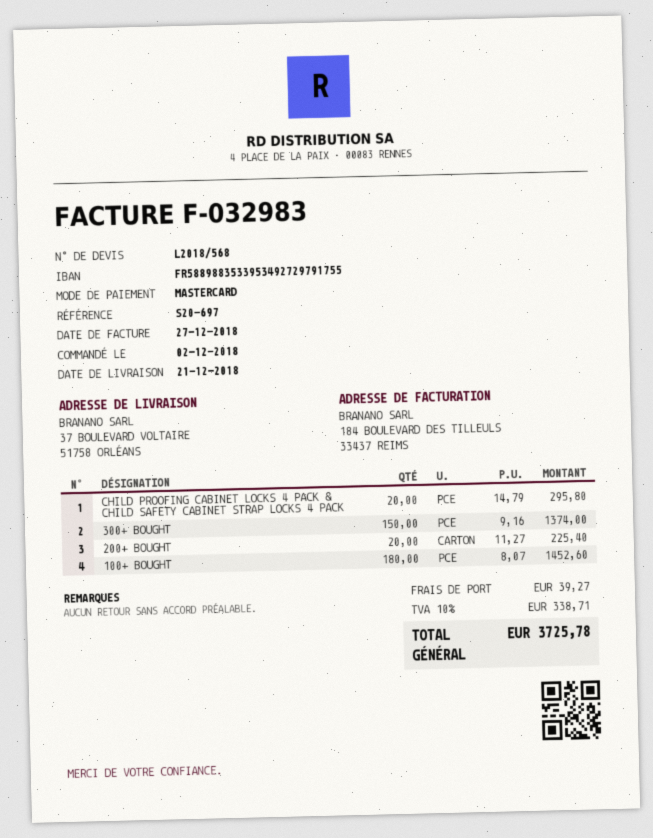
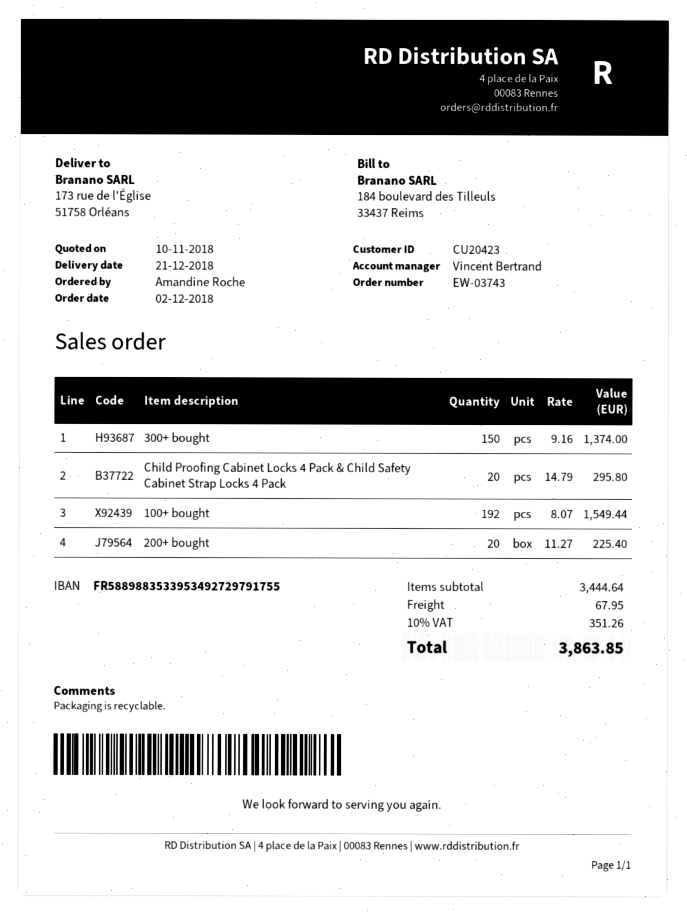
ship to: 37 BOULEVARD VOLTAIRE, 51758 ORLÉANS -> 173 rue de l'Église, 51758 Orléans
100+ BOUGHT: 180 x 8.07 = 1452.60 -> 192 x 8.07 = 1549.44
shipping: 39.27 -> 67.95
tax: 10% = 338.71 -> 10% = 351.26
total: 3725.78 -> 3863.85

